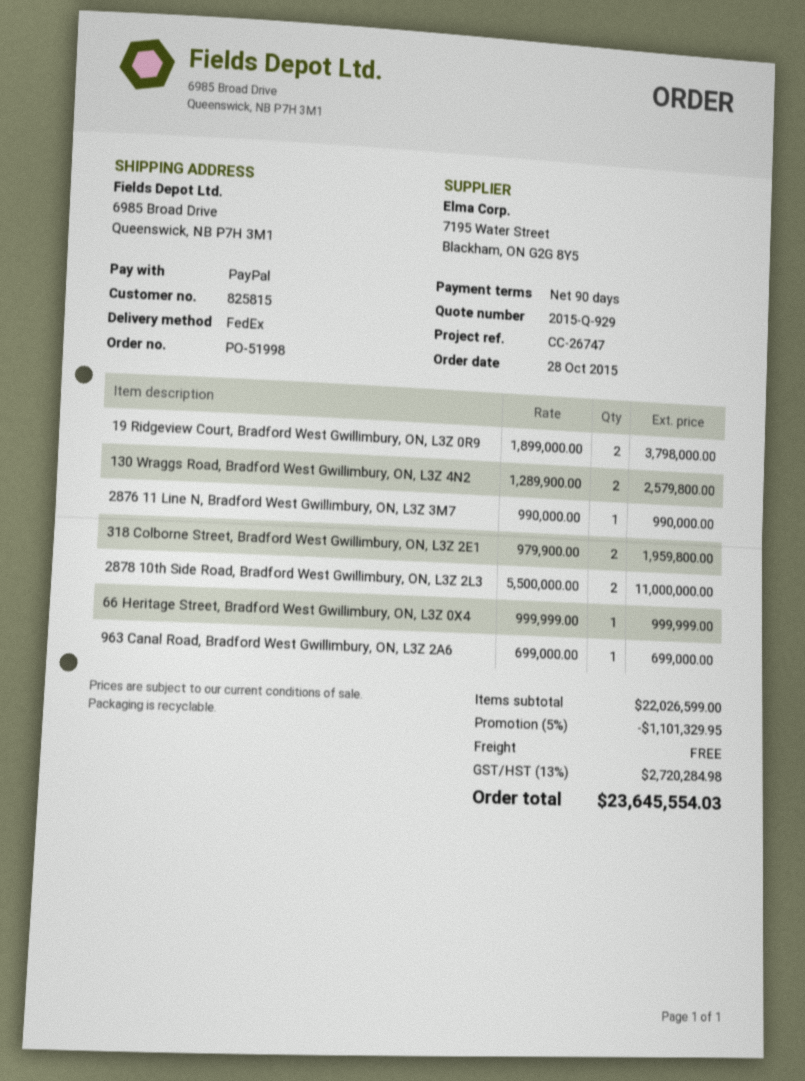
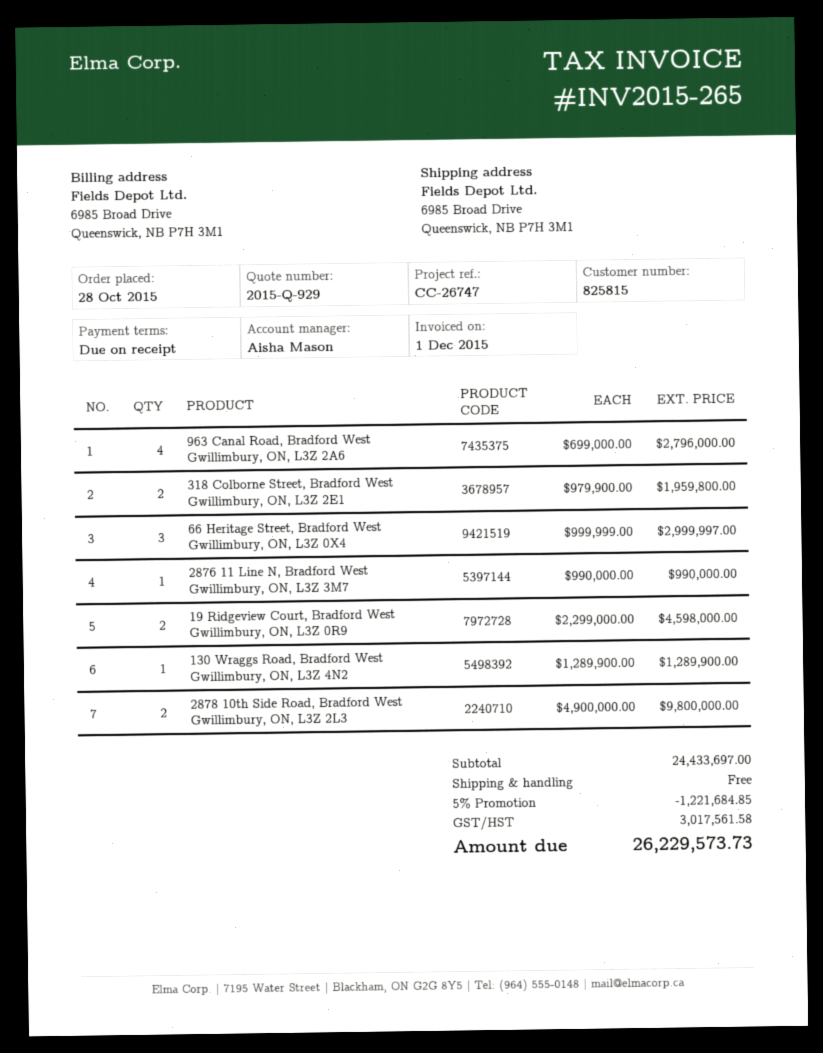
payment terms: 90 days -> on receipt
19 Ridgeview Court, Bradford West Gwillimbury, ON, L3Z 0R9: 2 x 1899000.00 = 3798000.00 -> 2 x 2299000.00 = 4598000.00
130 Wraggs Road, Bradford West Gwillimbury, ON, L3Z 4N2: 2 x 1289900.00 = 2579800.00 -> 1 x 1289900.00 = 1289900.00
2878 10th Side Road, Bradford West Gwillimbury, ON, L3Z 2L3: 2 x 5500000.00 = 11000000.00 -> 2 x 4900000.00 = 9800000.00
66 Heritage Street, Bradford West Gwillimbury, ON, L3Z 0X4: 1 x 999999.00 = 999999.00 -> 3 x 999999.00 = 2999997.00
963 Canal Road, Bradford West Gwillimbury, ON, L3Z 2A6: 1 x 699000.00 = 699000.00 -> 4 x 699000.00 = 2796000.00
subtotal: 22026599.00 -> 24433697.00
discount: 5% = 1101329.95 -> 5% = 1221684.85
tax: 2720284.98 -> 3017561.58
total: 23645554.03 -> 26229573.73

